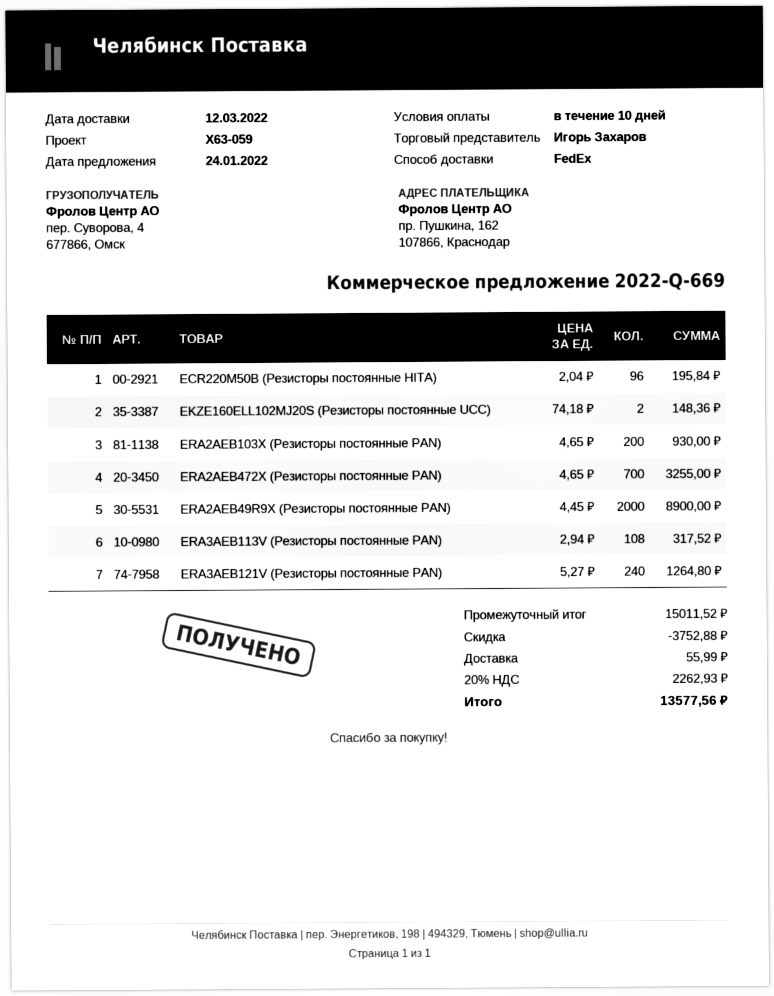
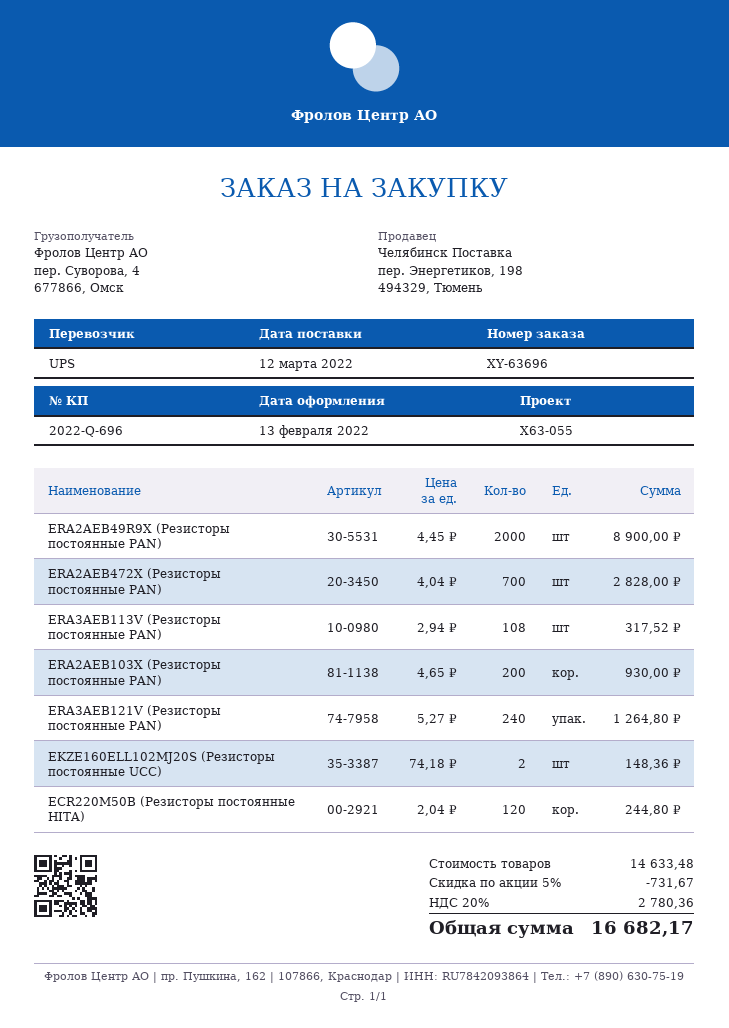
quote number: 2022-Q-669 -> 2022-Q-696
reference: X63-059 -> X63-055
shipping method: FedEx -> UPS
ECR220M50B (Резисторы постоянные HITA): 96 x 2.04 = 195.84 -> 120 x 2.04 = 244.80
ERA2AEB472X (Резисторы постоянные PAN): 700 x 4.65 = 3255.00 -> 700 x 4.04 = 2828.00
subtotal: 15011.52 -> 14633.48
discount: 3752.88 -> 731.67
shipping: 55.99 -> none
tax: 20% = 2262.93 -> 20% = 2780.36
total: 13577.56 -> 16682.17

